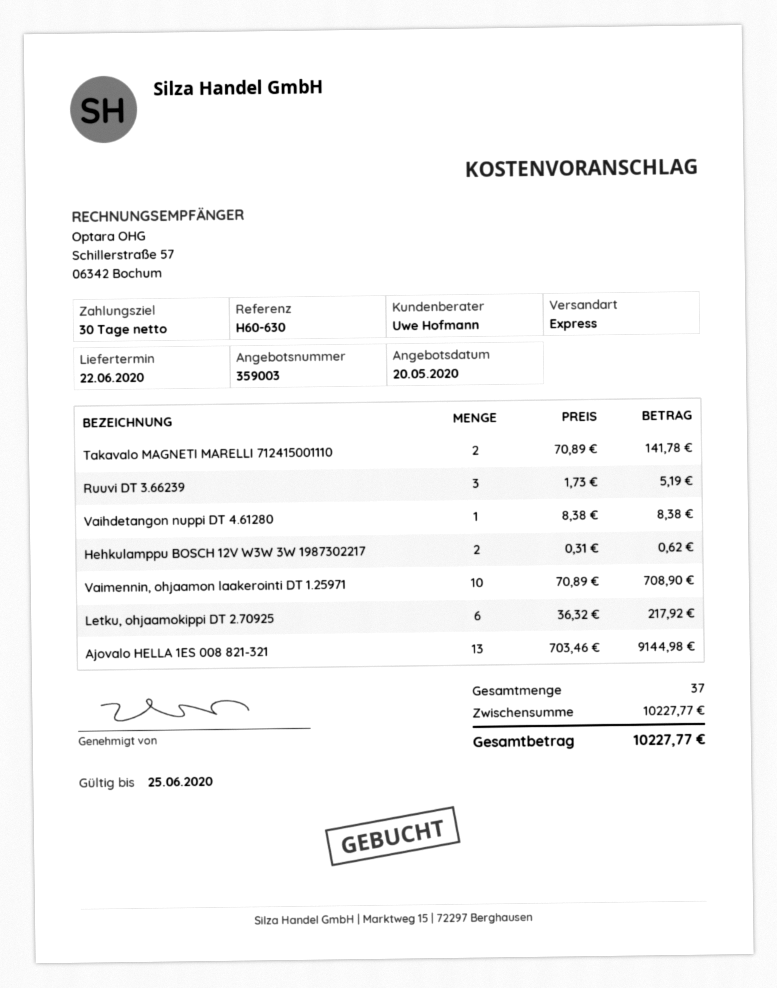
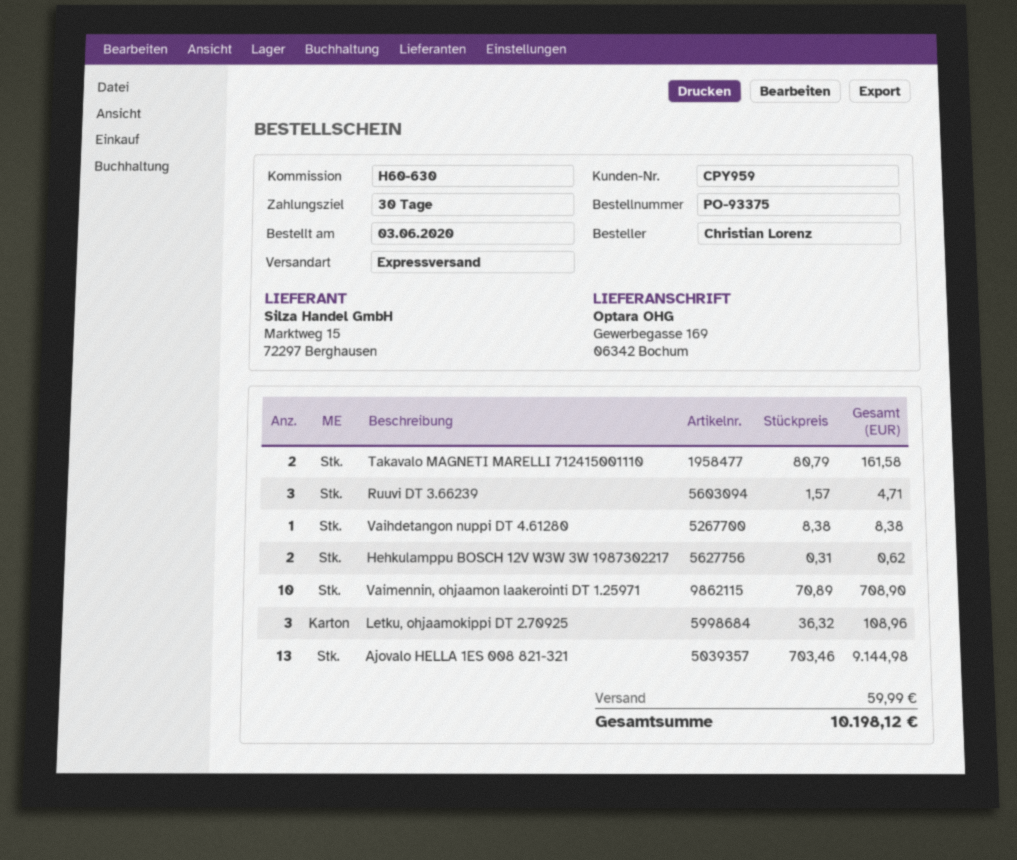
Takavalo MAGNETI MARELLI 712415001110: 2 x 70.89 = 141.78 -> 2 x 80.79 = 161.58
Ruuvi DT 3.66239: 3 x 1.73 = 5.19 -> 3 x 1.57 = 4.71
Letku, ohjaamokippi DT 2.70925: 6 x 36.32 = 217.92 -> 3 x 36.32 = 108.96
shipping: none -> 59.99
total: 10227.77 -> 10198.12

